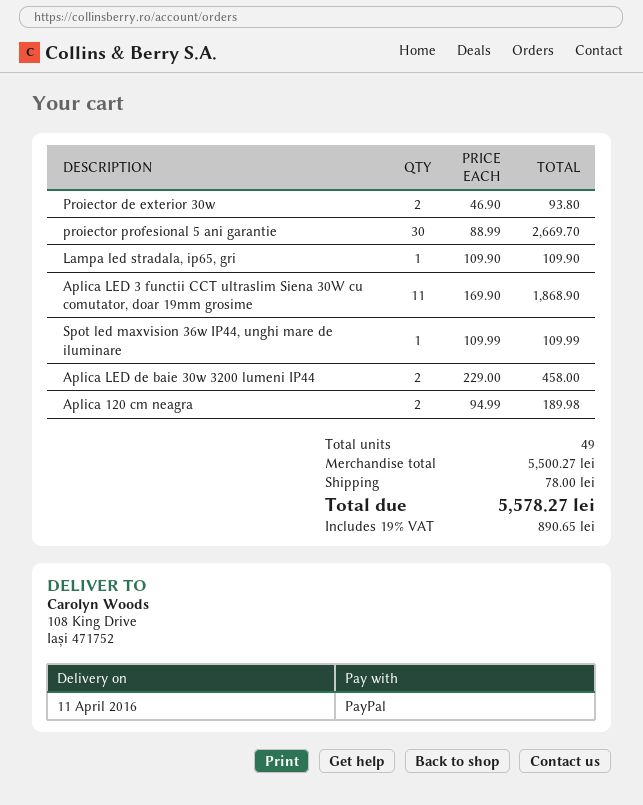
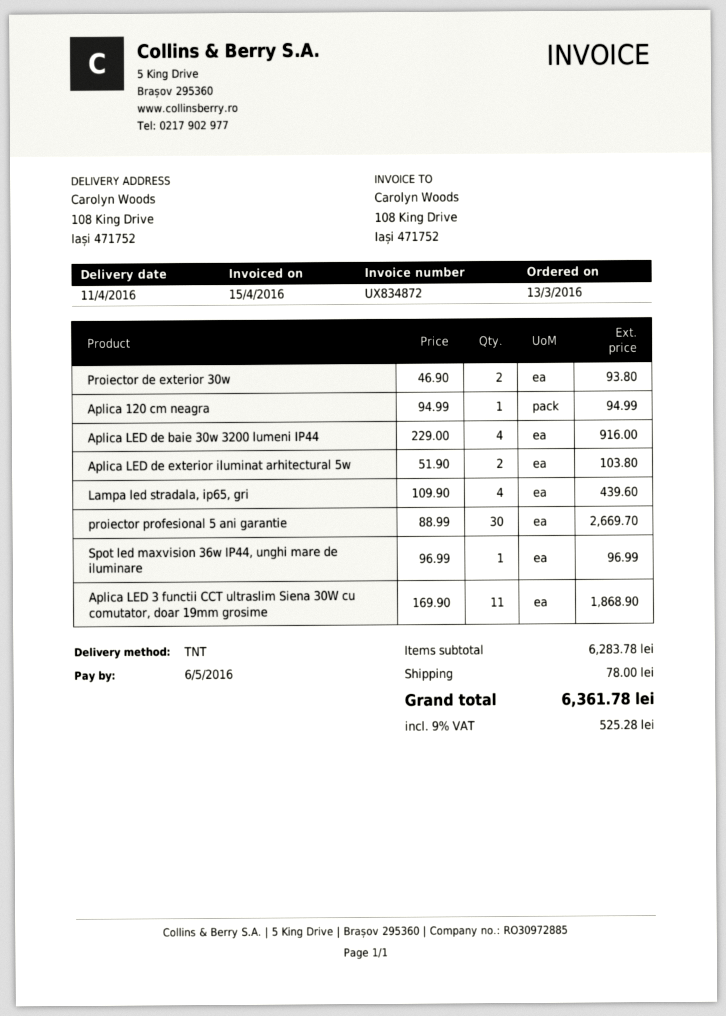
Lampa led stradala, ip65, gri: 1 x 109.90 = 109.90 -> 4 x 109.90 = 439.60
Spot led maxvision 36w IP44, unghi mare de iluminare: 1 x 109.99 = 109.99 -> 1 x 96.99 = 96.99
Aplica LED de baie 30w 3200 lumeni IP44: 2 x 229.00 = 458.00 -> 4 x 229.00 = 916.00
Aplica 120 cm neagra: 2 x 94.99 = 189.98 -> 1 x 94.99 = 94.99
Aplica LED de exterior iluminat arhitectural 5w: none -> 2 x 51.90 = 103.80
subtotal: 5500.27 -> 6283.78
tax: 19% = 890.65 -> 9% = 525.28
total: 5578.27 -> 6361.78

